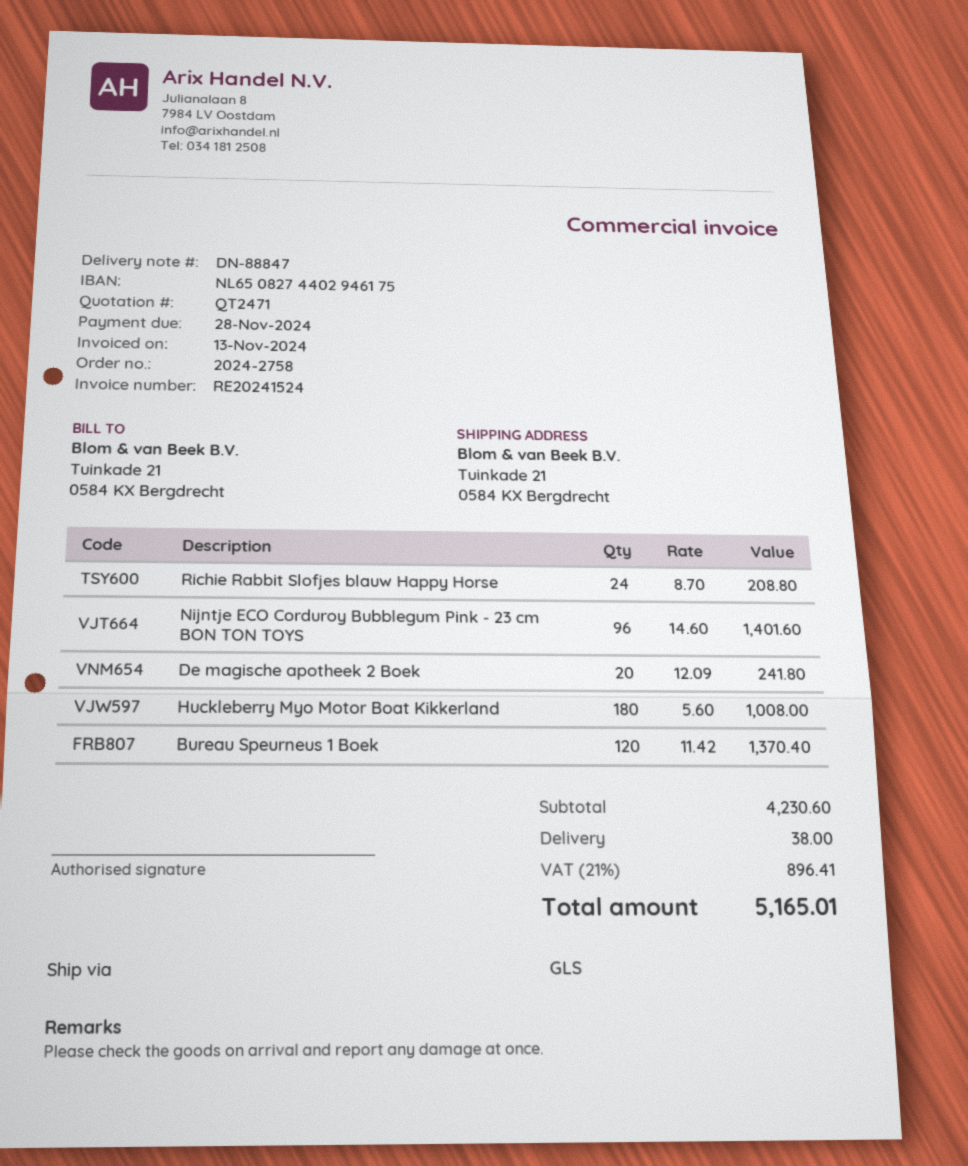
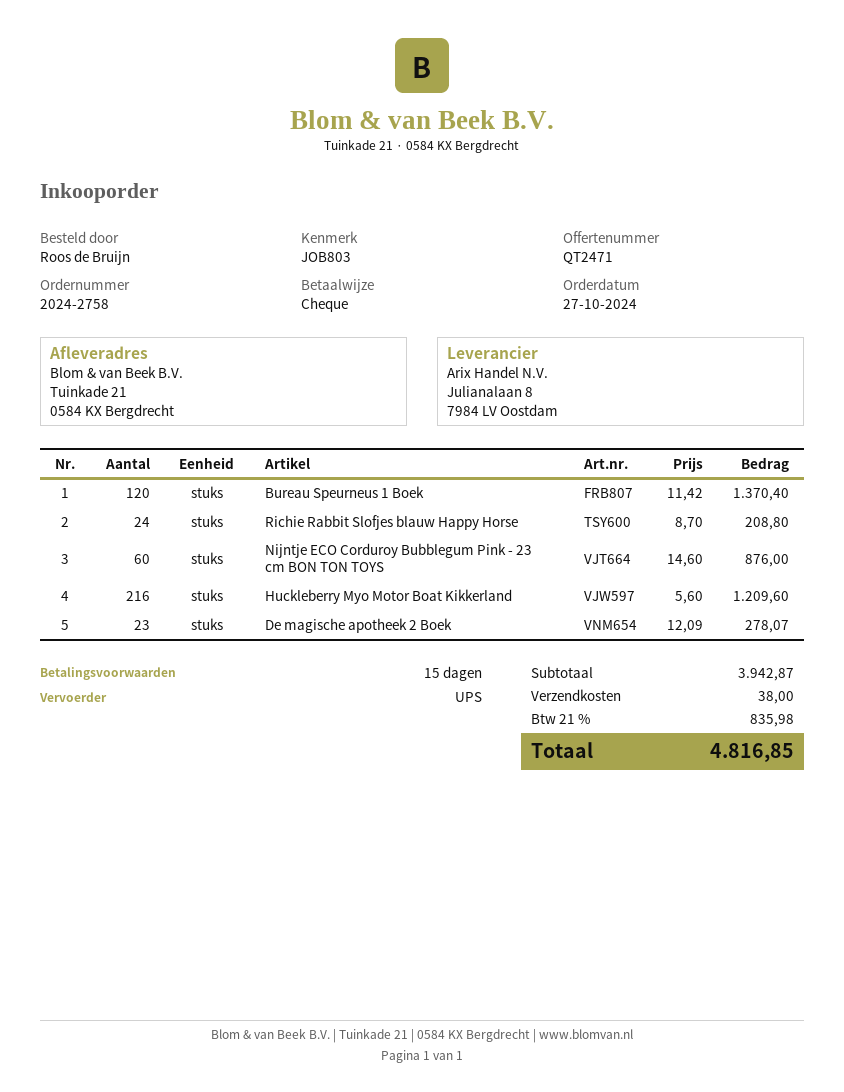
shipping method: GLS -> UPS
Nijntje ECO Corduroy Bubblegum Pink - 23 cm BON TON TOYS: 96 x 14.60 = 1401.60 -> 60 x 14.60 = 876.00
De magische apotheek 2 Boek: 20 x 12.09 = 241.80 -> 23 x 12.09 = 278.07
Huckleberry Myo Motor Boat Kikkerland: 180 x 5.60 = 1008.00 -> 216 x 5.60 = 1209.60
subtotal: 4230.60 -> 3942.87
tax: 21% = 896.41 -> 21% = 835.98
total: 5165.01 -> 4816.85

